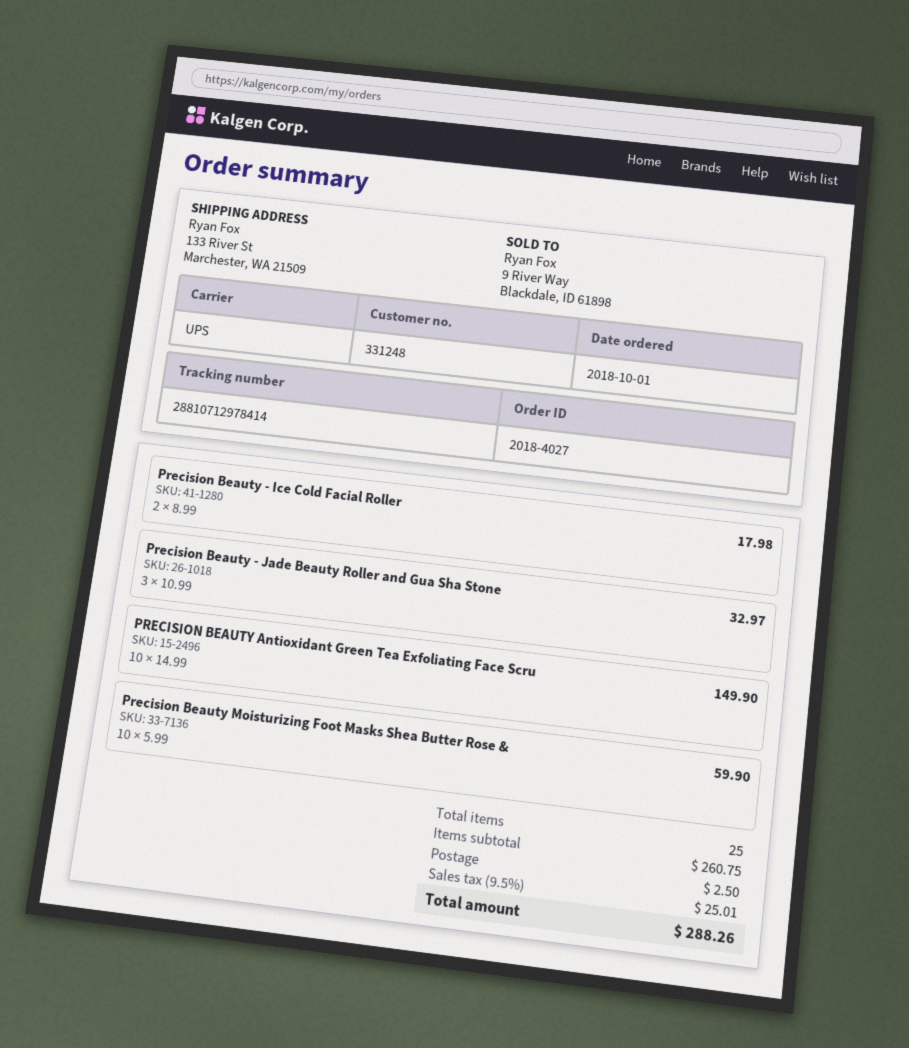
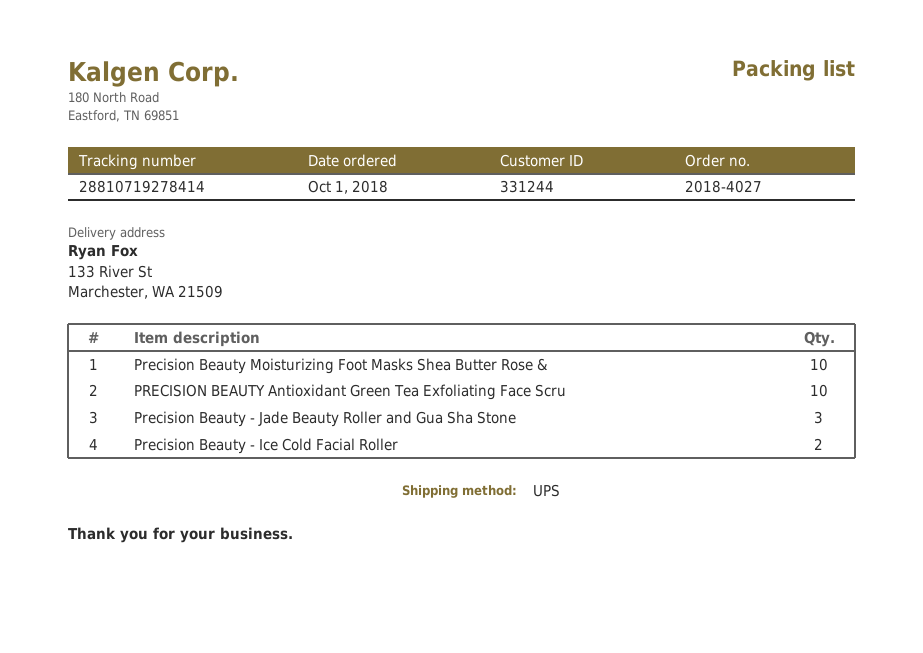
customer number: 331248 -> 331244
tracking number: 28810712978414 -> 28810719278414

